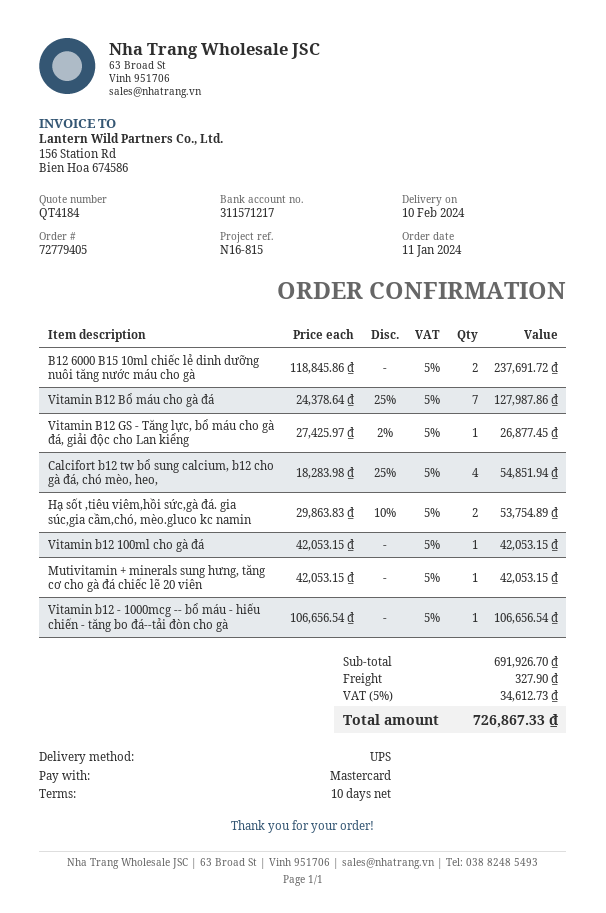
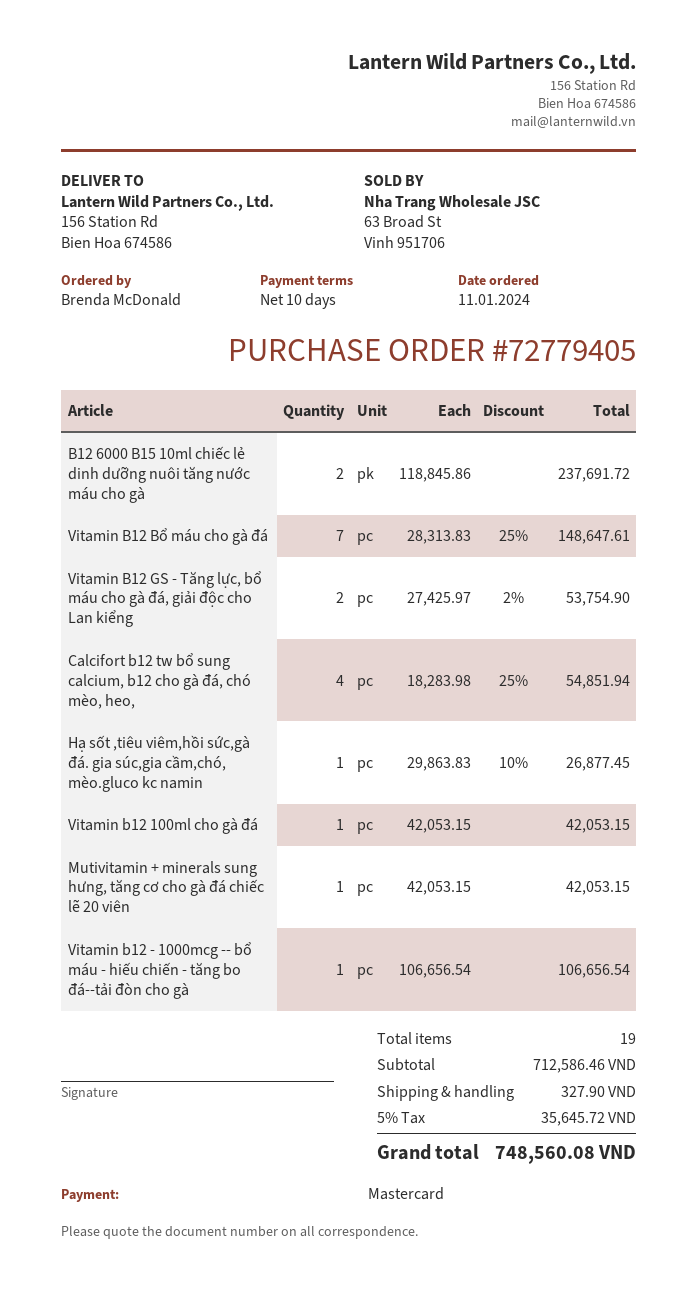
Vitamin B12 Bổ máu cho gà đá: 7 x 24378.64 - 25% = 127987.86 -> 7 x 28313.83 - 25% = 148647.61
Vitamin B12 GS - Tăng lực, bổ máu cho gà đá, giải độc cho Lan kiểng: 1 x 27425.97 - 2% = 26877.45 -> 2 x 27425.97 - 2% = 53754.90
Hạ sốt ,tiêu viêm,hồi sức,gà đá. gia súc,gia cầm,chó, mèo.gluco kc namin: 2 x 29863.83 - 10% = 53754.89 -> 1 x 29863.83 - 10% = 26877.45
subtotal: 691926.70 -> 712586.46
tax: 5% = 34612.73 -> 5% = 35645.72
total: 726867.33 -> 748560.08

